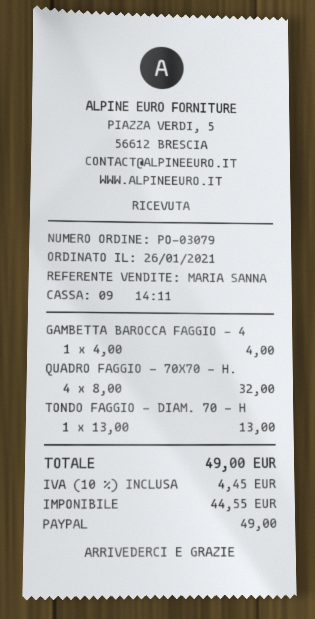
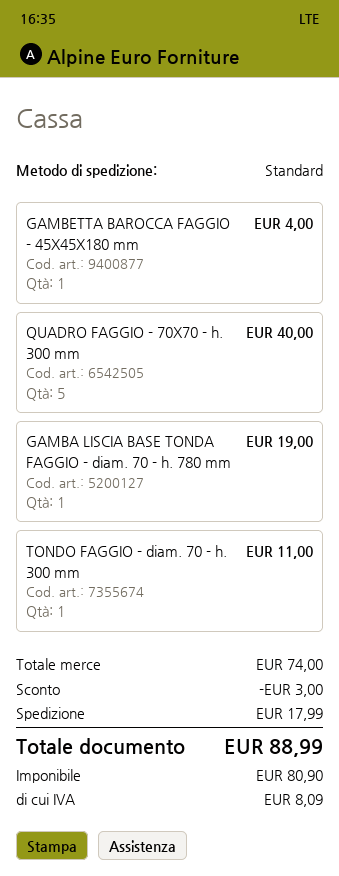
QUADRO FAGGIO - 70X70 - H.: 4 for 32.00 -> 5 for 40.00
TONDO FAGGIO - DIAM. 70 - H: 1 for 13.00 -> 1 for 11.00
GAMBA LISCIA BASE TONDA FAGGIO - diam. 70 - h. 780 mm: none -> 1 for 19.00
discount: none -> 3.00
shipping: none -> 17.99
net: 44.55 -> 80.90
tax: 4.45 -> 8.09
total: 49.00 -> 88.99

